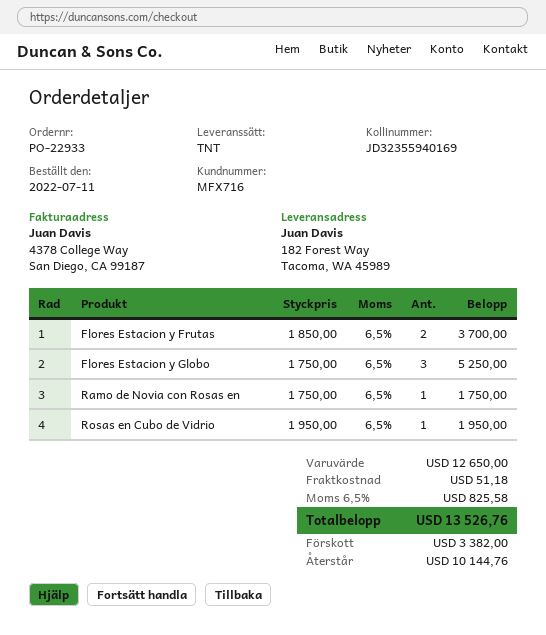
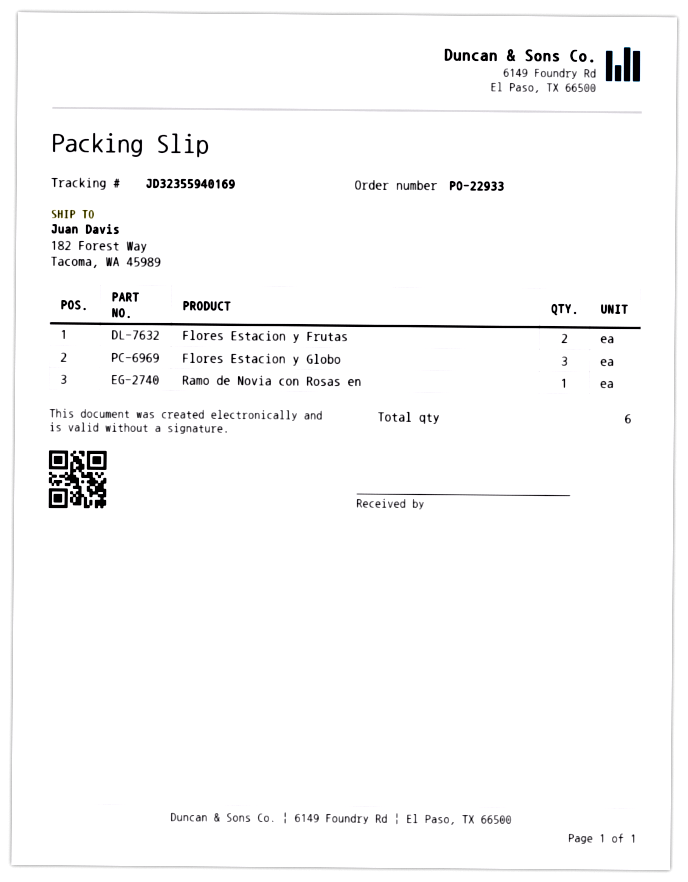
Rosas en Cubo de Vidrio: 1 -> none

